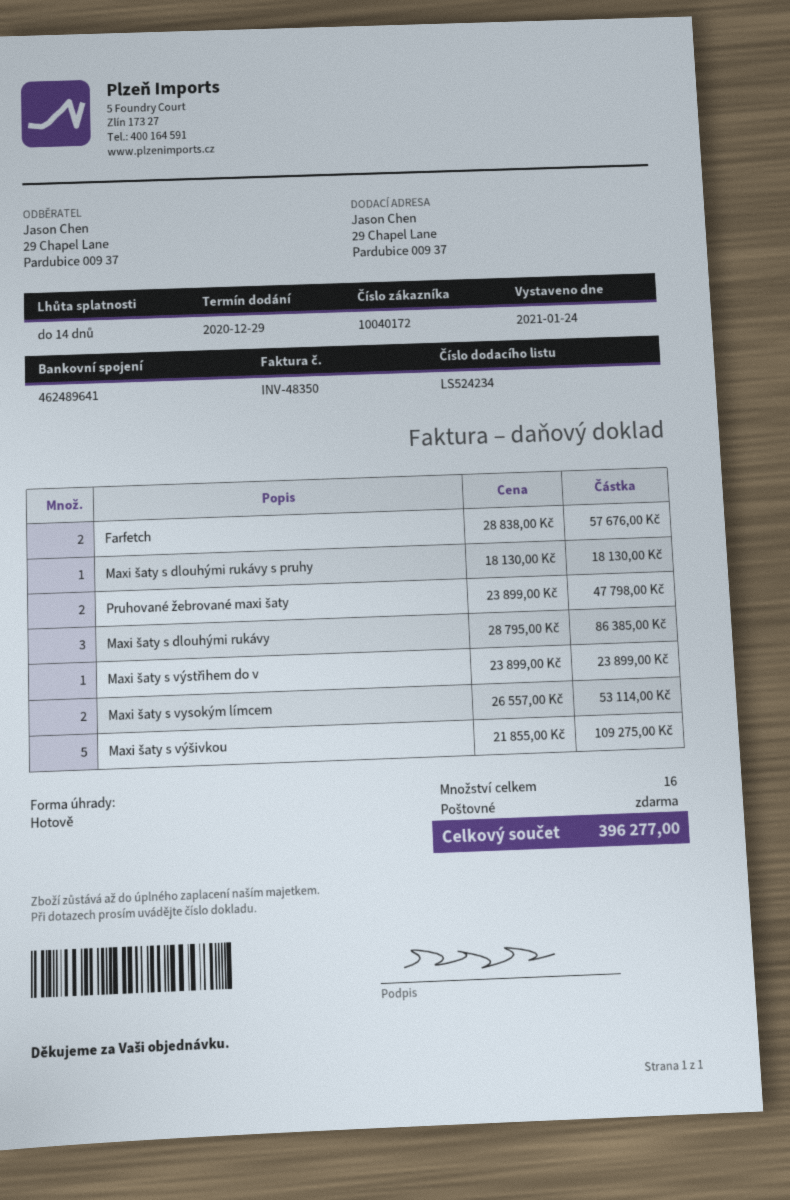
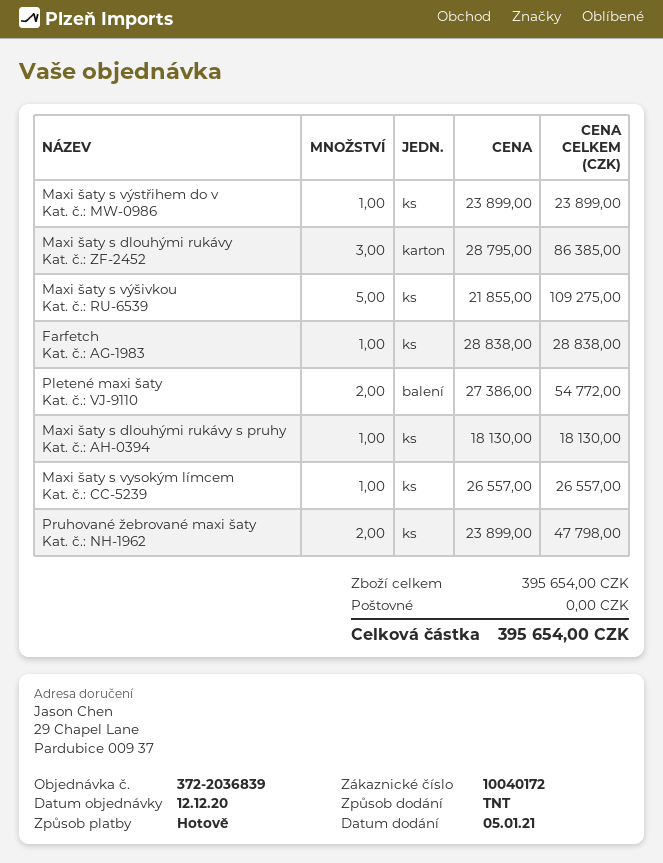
delivery date: 2020-12-29 -> 2021-01-05
Farfetch: 2 x 28838.00 = 57676.00 -> 1 x 28838.00 = 28838.00
Maxi šaty s vysokým límcem: 2 x 26557.00 = 53114.00 -> 1 x 26557.00 = 26557.00
Pletené maxi šaty: none -> 2 x 27386.00 = 54772.00
total: 396277.00 -> 395654.00

